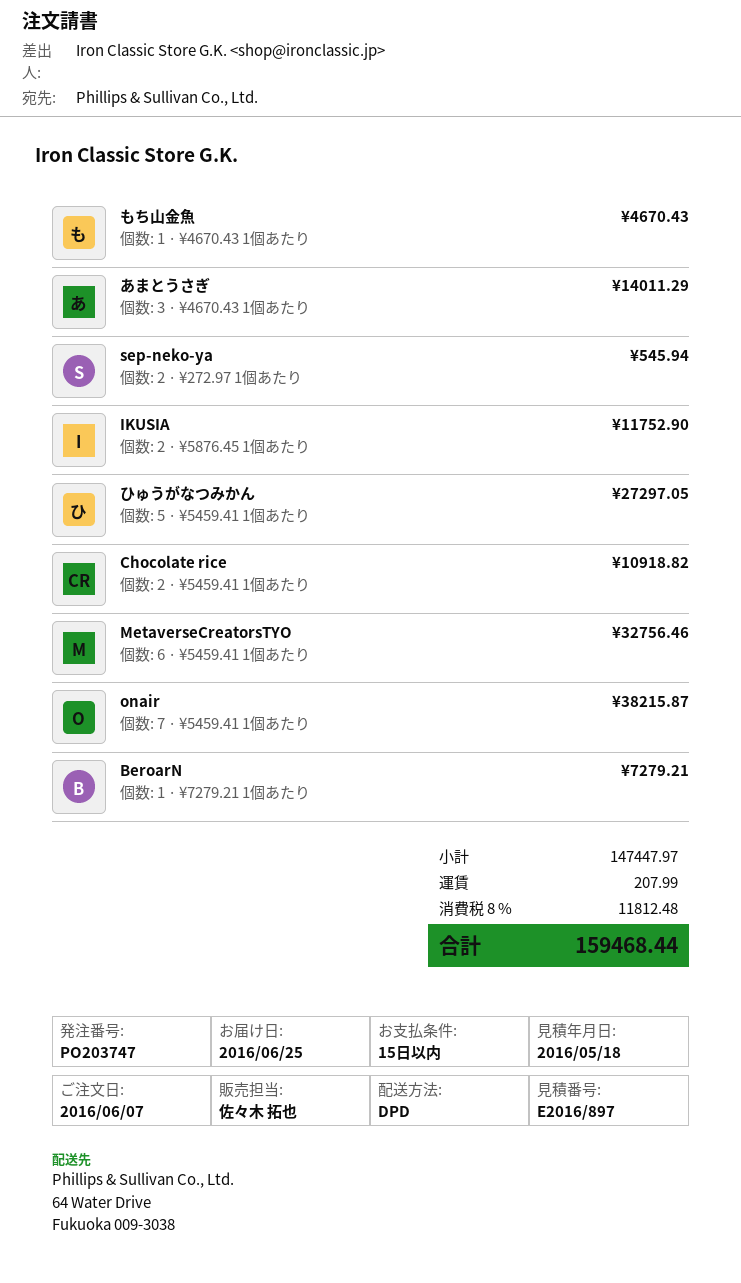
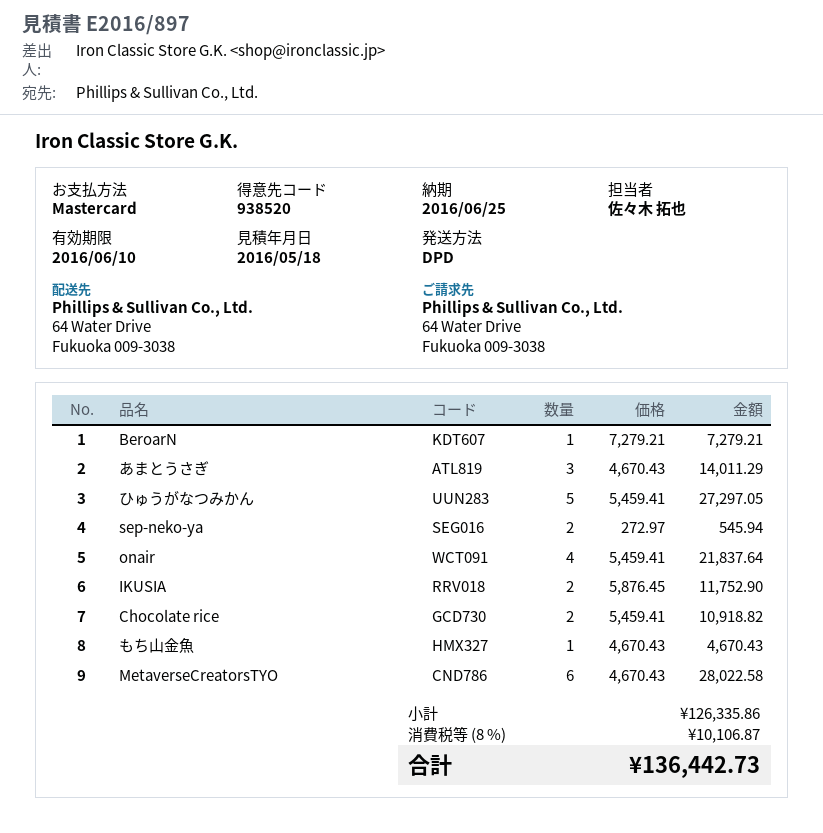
MetaverseCreatorsTYO: 6 x 5459.41 = 32756.46 -> 6 x 4670.43 = 28022.58
onair: 7 x 5459.41 = 38215.87 -> 4 x 5459.41 = 21837.64
subtotal: 147447.97 -> 126335.86
shipping: 207.99 -> none
tax: 8% = 11812.48 -> 8% = 10106.87
total: 159468.44 -> 136442.73

